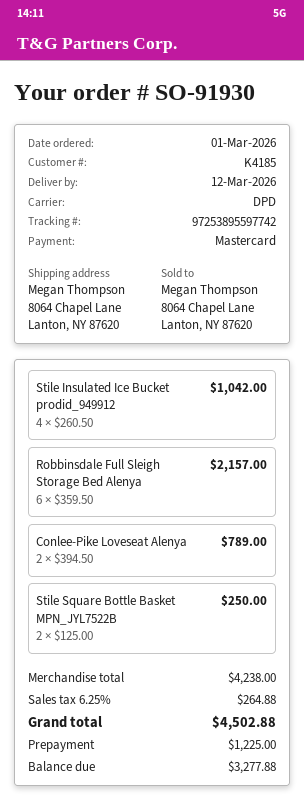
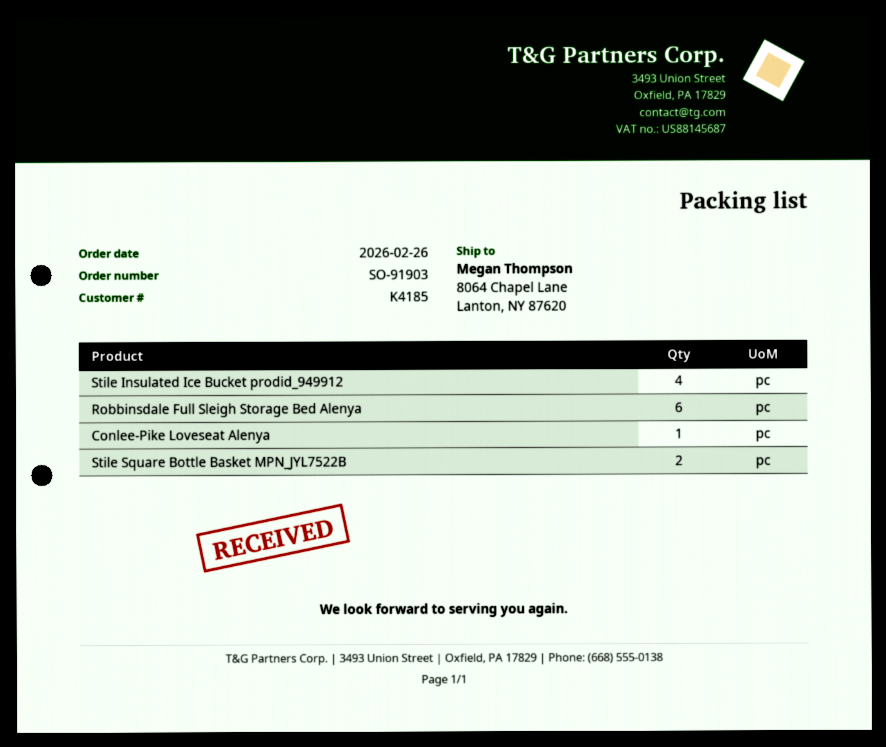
order number: SO-91930 -> SO-91903
order date: 2026-03-01 -> 2026-02-26
Conlee-Pike Loveseat Alenya: 2 -> 1

